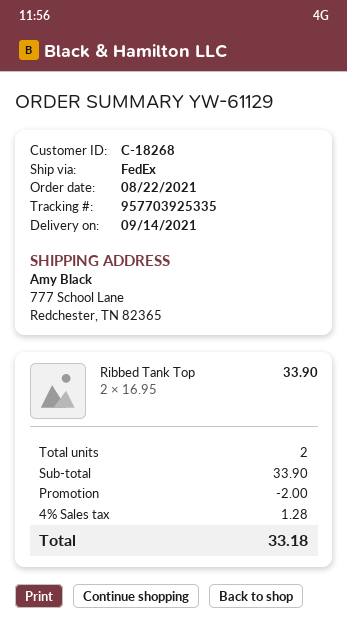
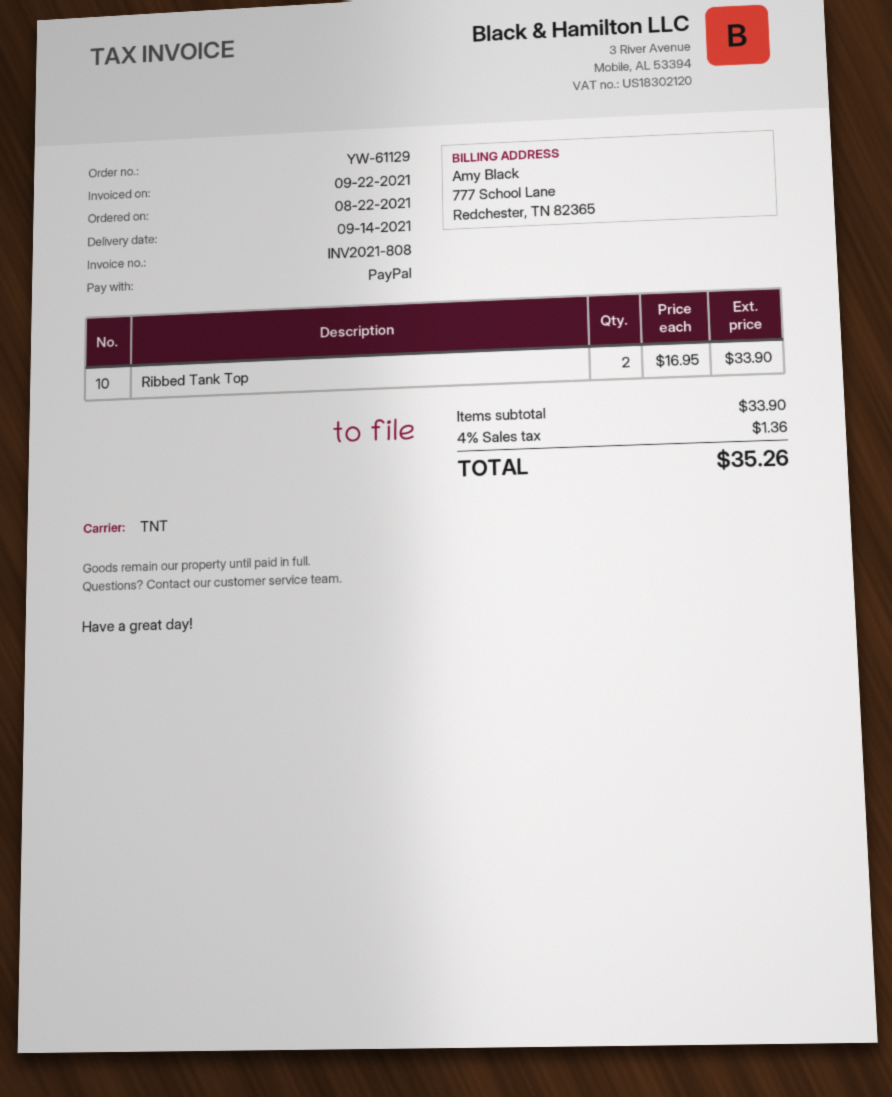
shipping method: FedEx -> TNT
discount: 2.00 -> none
tax: 4% = 1.28 -> 4% = 1.36
total: 33.18 -> 35.26

